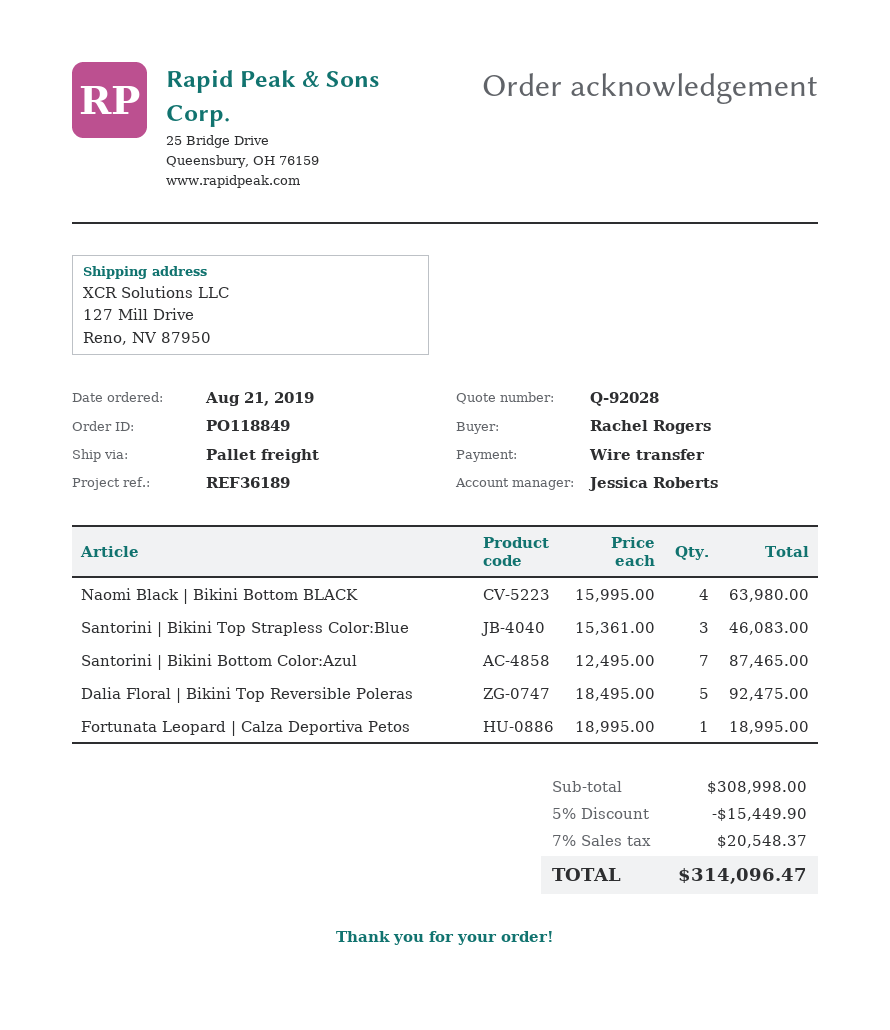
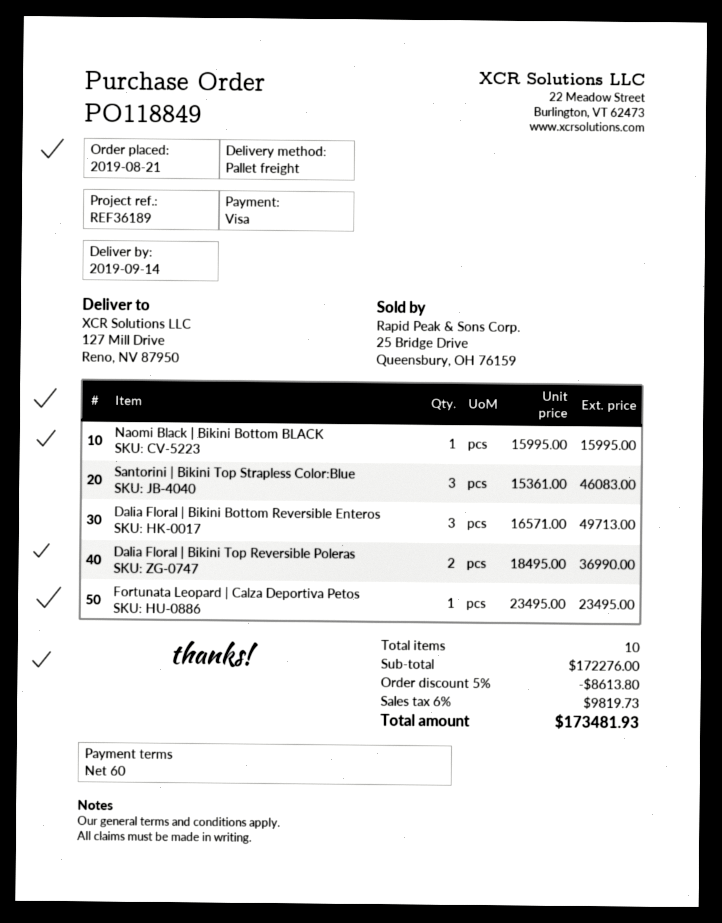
payment method: bank transfer -> Visa
Naomi Black | Bikini Bottom BLACK: 4 x 15995.00 = 63980.00 -> 1 x 15995.00 = 15995.00
Santorini | Bikini Bottom Color:Azul: 7 x 12495.00 = 87465.00 -> none
Dalia Floral | Bikini Top Reversible Poleras: 5 x 18495.00 = 92475.00 -> 2 x 18495.00 = 36990.00
Fortunata Leopard | Calza Deportiva Petos: 1 x 18995.00 = 18995.00 -> 1 x 23495.00 = 23495.00
Dalia Floral | Bikini Bottom Reversible Enteros: none -> 3 x 16571.00 = 49713.00
subtotal: 308998.00 -> 172276.00
discount: 5% = 15449.90 -> 5% = 8613.80
tax: 7% = 20548.37 -> 6% = 9819.73
total: 314096.47 -> 173481.93

